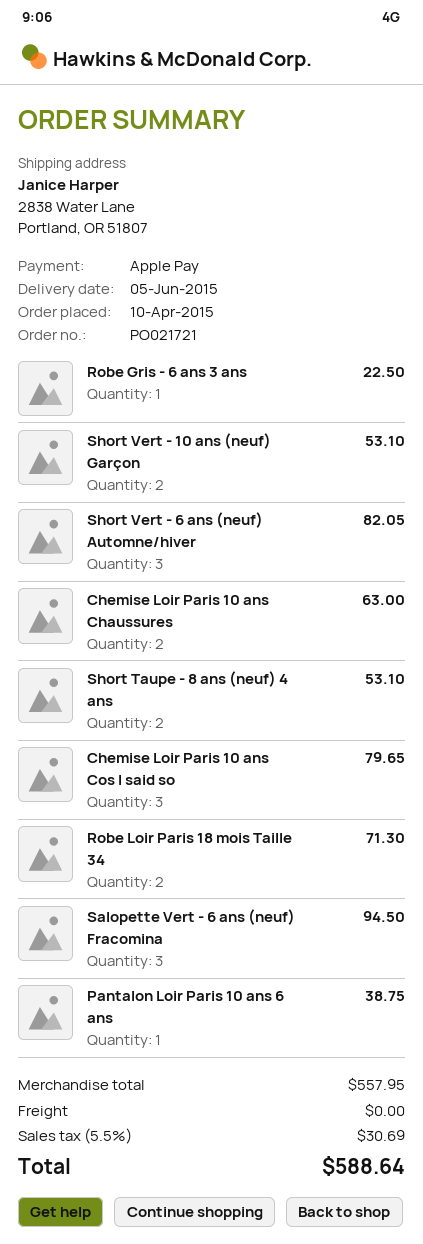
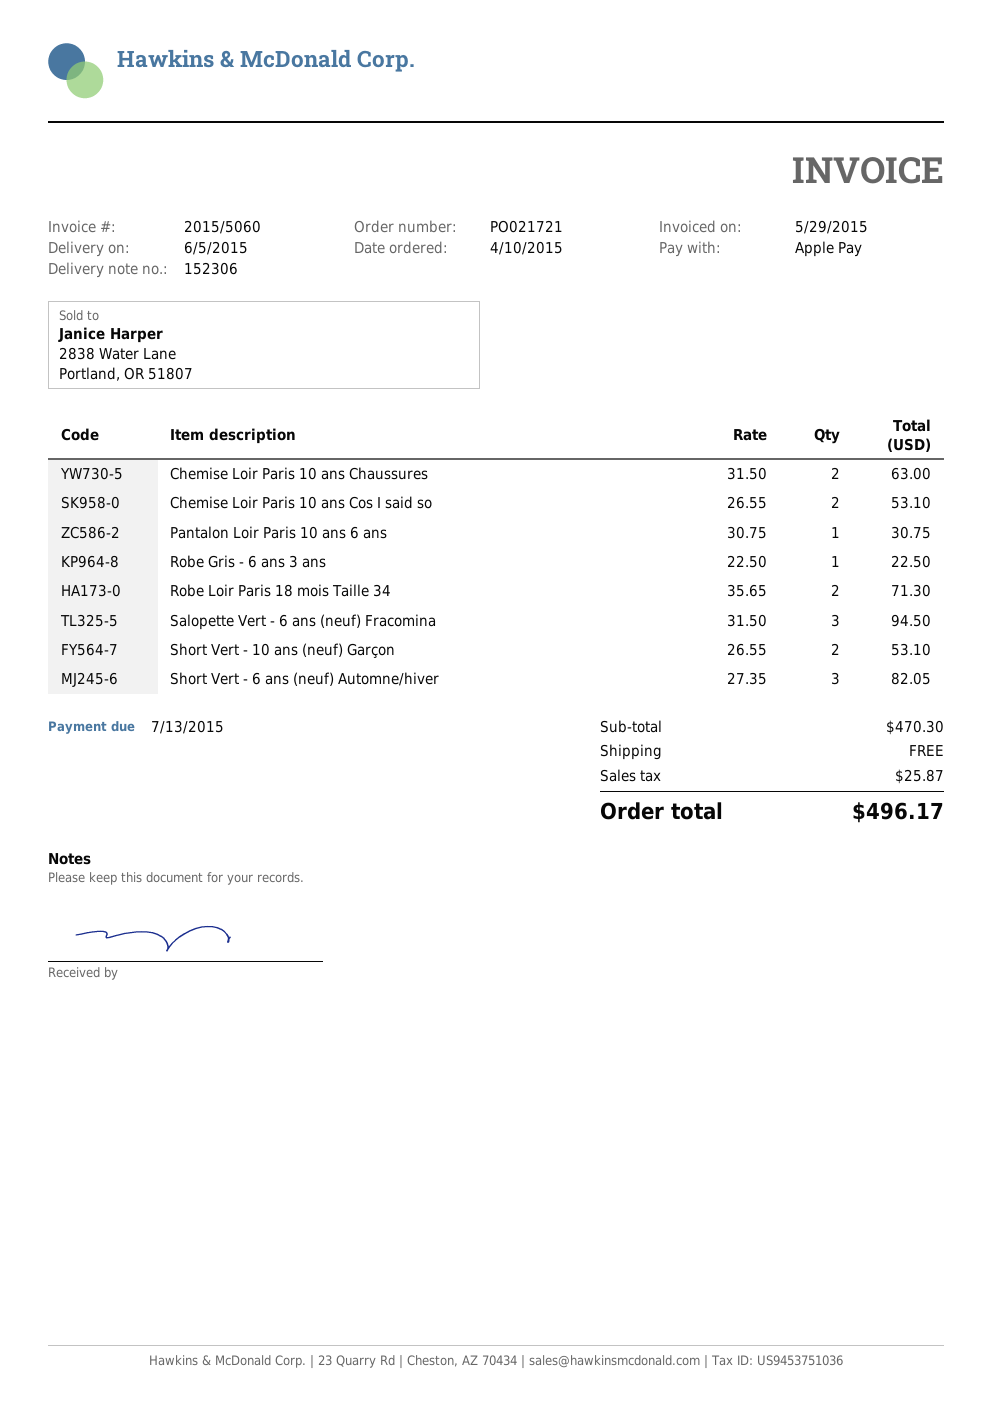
Short Taupe - 8 ans (neuf) 4 ans: 2 for 53.10 -> none
Chemise Loir Paris 10 ans Cos I said so: 3 for 79.65 -> 2 for 53.10
Pantalon Loir Paris 10 ans 6 ans: 1 for 38.75 -> 1 for 30.75
subtotal: 557.95 -> 470.30
tax: 30.69 -> 25.87
total: 588.64 -> 496.17

